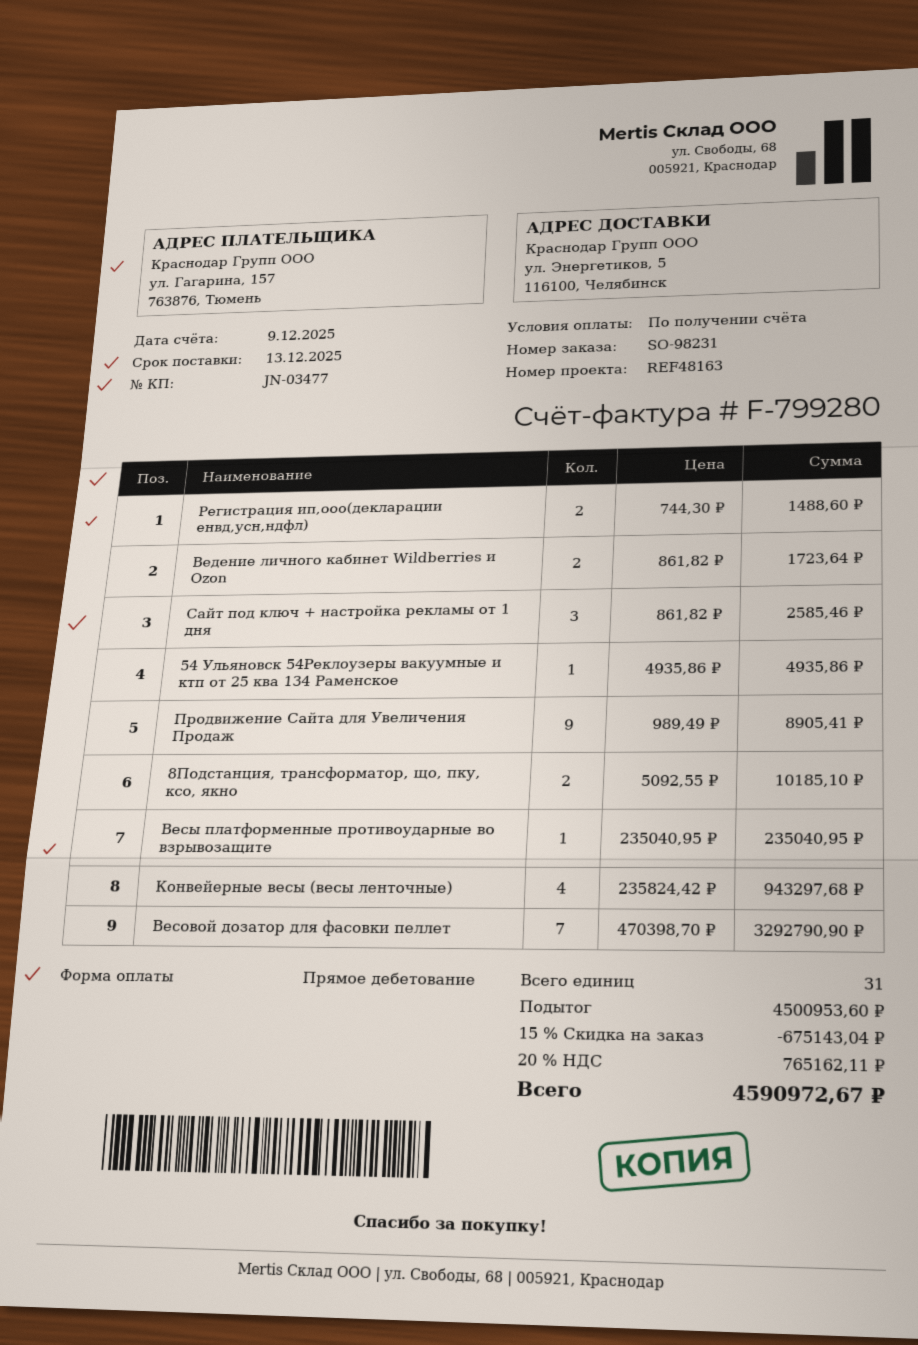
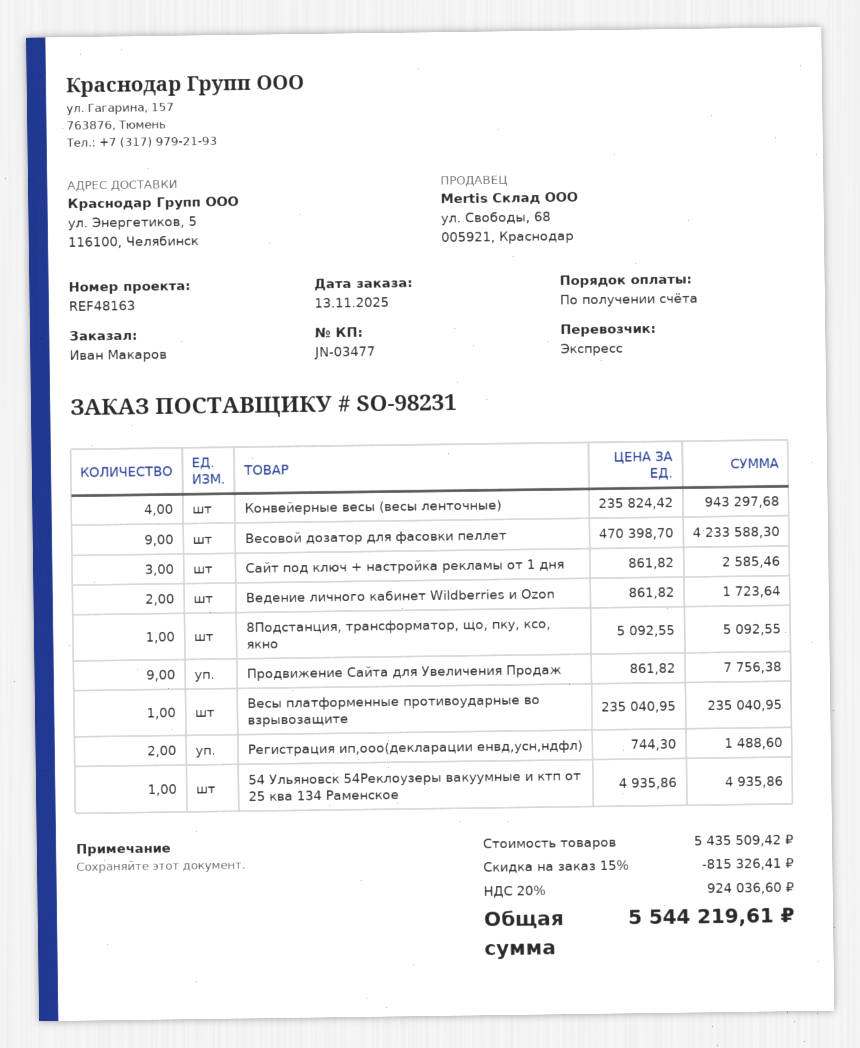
Продвижение Сайта для Увеличения Продаж: 9 x 989.49 = 8905.41 -> 9 x 861.82 = 7756.38
8Подстанция, трансформатор, що, пку, ксо, якно: 2 x 5092.55 = 10185.10 -> 1 x 5092.55 = 5092.55
Весовой дозатор для фасовки пеллет: 7 x 470398.70 = 3292790.90 -> 9 x 470398.70 = 4233588.30
subtotal: 4500953.60 -> 5435509.42
discount: 15% = 675143.04 -> 15% = 815326.41
tax: 20% = 765162.11 -> 20% = 924036.60
total: 4590972.67 -> 5544219.61

